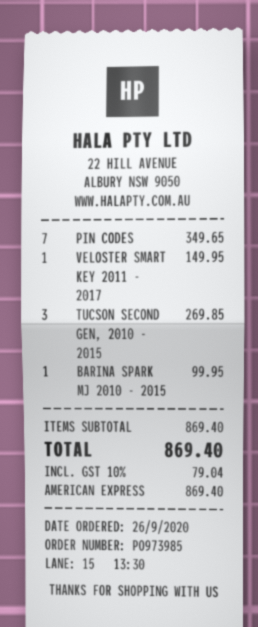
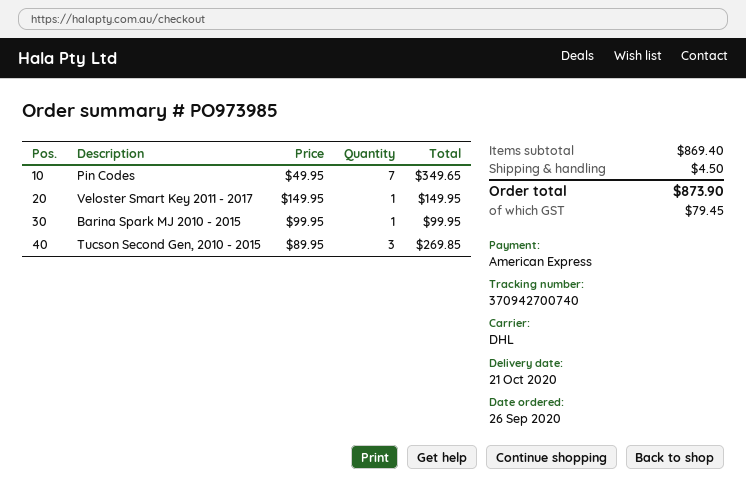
shipping: none -> 4.50
tax: 79.04 -> 79.45
total: 869.40 -> 873.90

